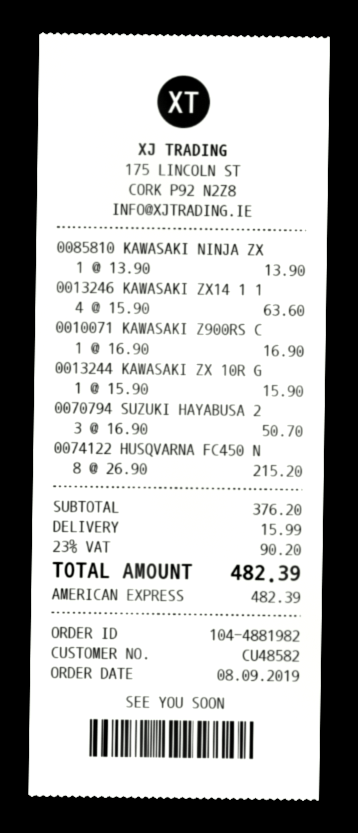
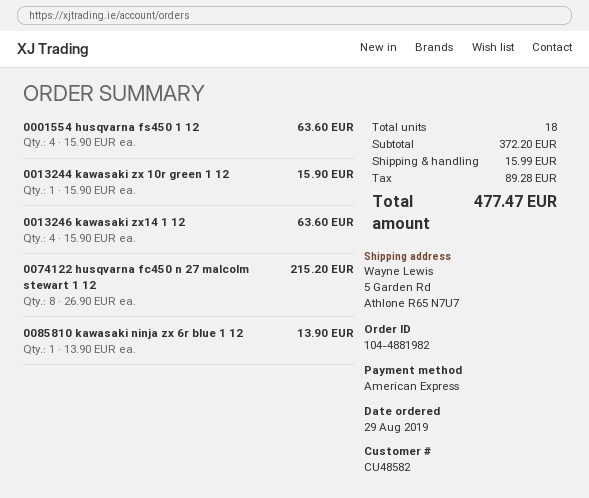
order date: 2019-09-08 -> 2019-08-29
0010071 KAWASAKI Z900RS C: 1 x 16.90 = 16.90 -> none
0070794 SUZUKI HAYABUSA 2: 3 x 16.90 = 50.70 -> none
0001554 husqvarna fs450 1 12: none -> 4 x 15.90 = 63.60
subtotal: 376.20 -> 372.20
tax: 90.20 -> 89.28
total: 482.39 -> 477.47

